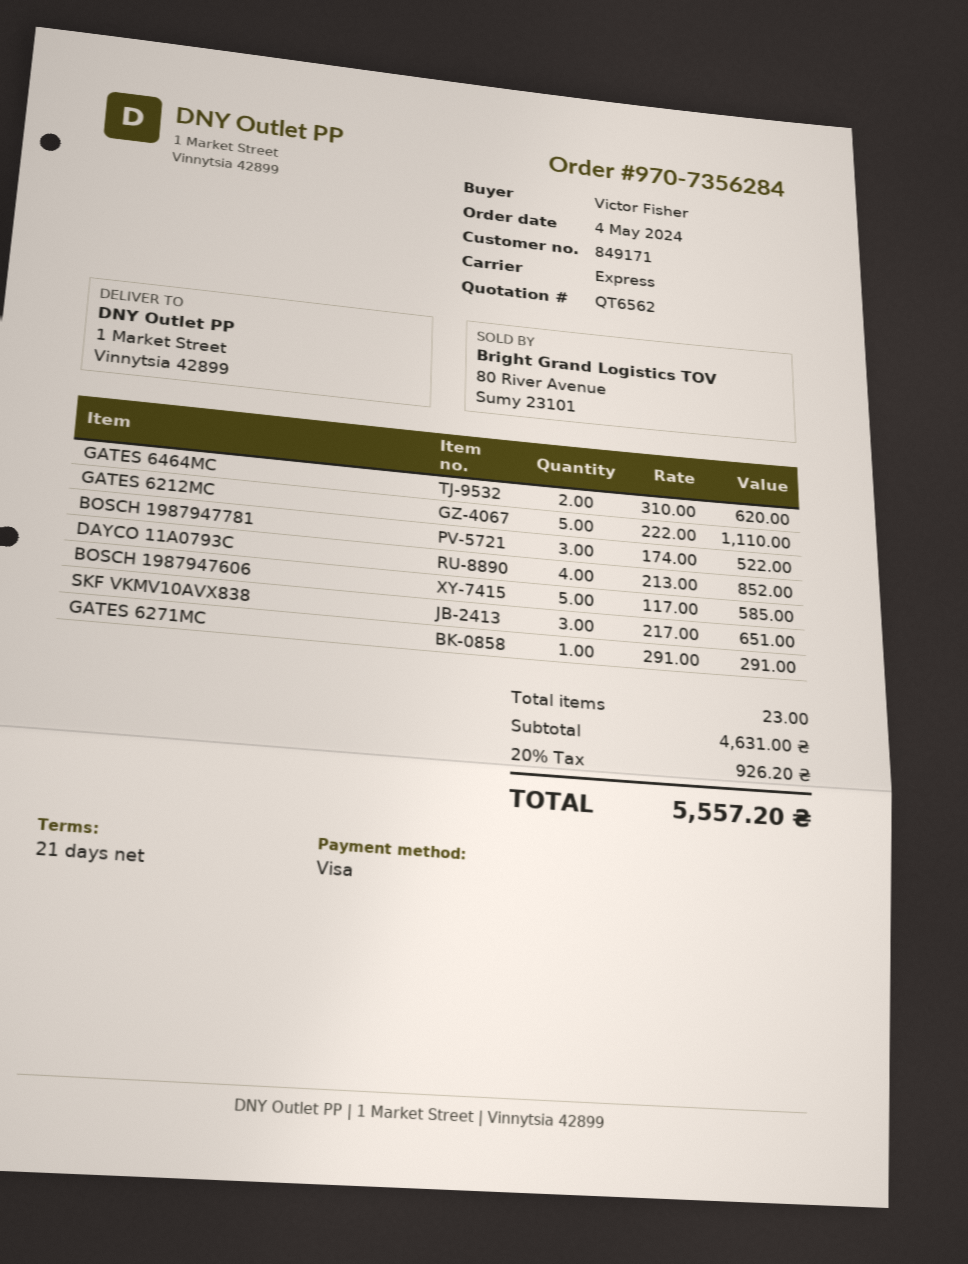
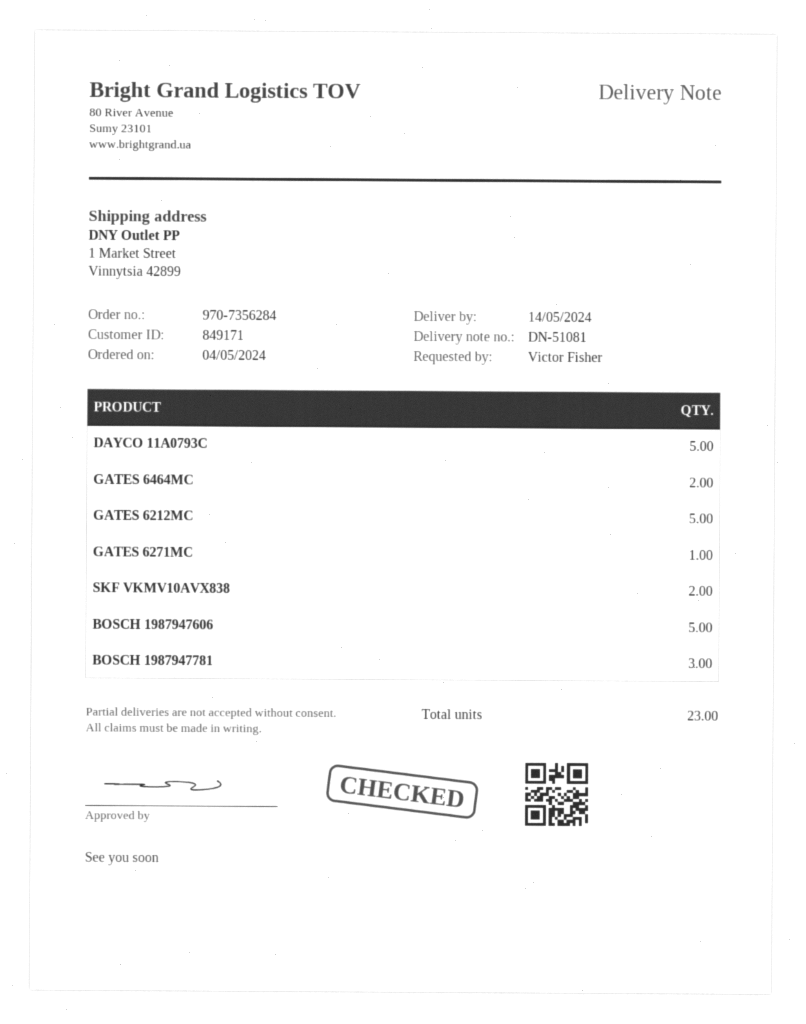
DAYCO 11A0793C: 4 -> 5
SKF VKMV10AVX838: 3 -> 2

